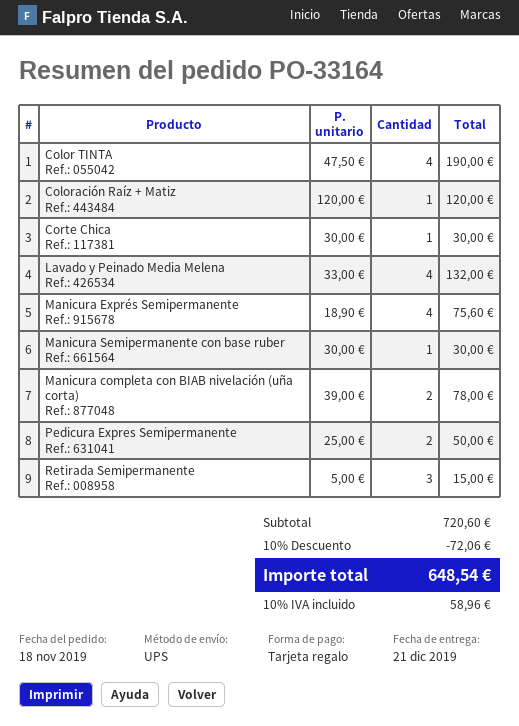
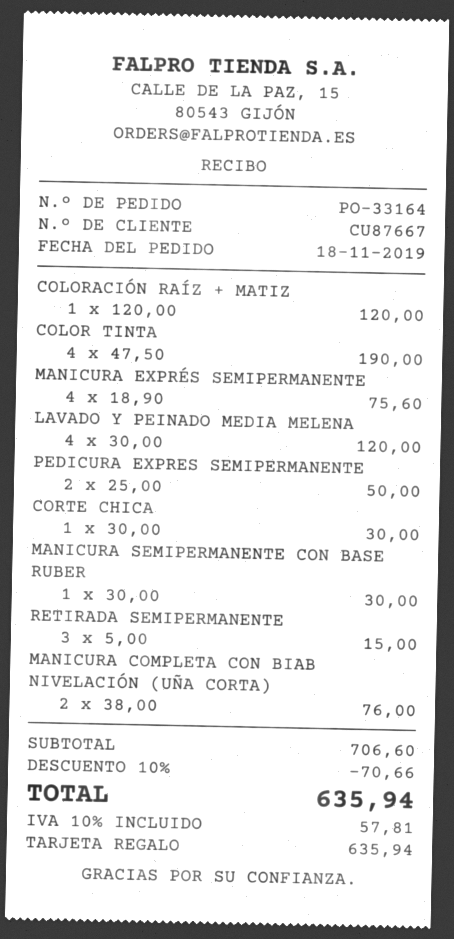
Lavado y Peinado Media Melena: 4 x 33.00 = 132.00 -> 4 x 30.00 = 120.00
Manicura completa con BIAB nivelación (uña corta): 2 x 39.00 = 78.00 -> 2 x 38.00 = 76.00
subtotal: 720.60 -> 706.60
discount: 10% = 72.06 -> 10% = 70.66
tax: 10% = 58.96 -> 10% = 57.81
total: 648.54 -> 635.94

